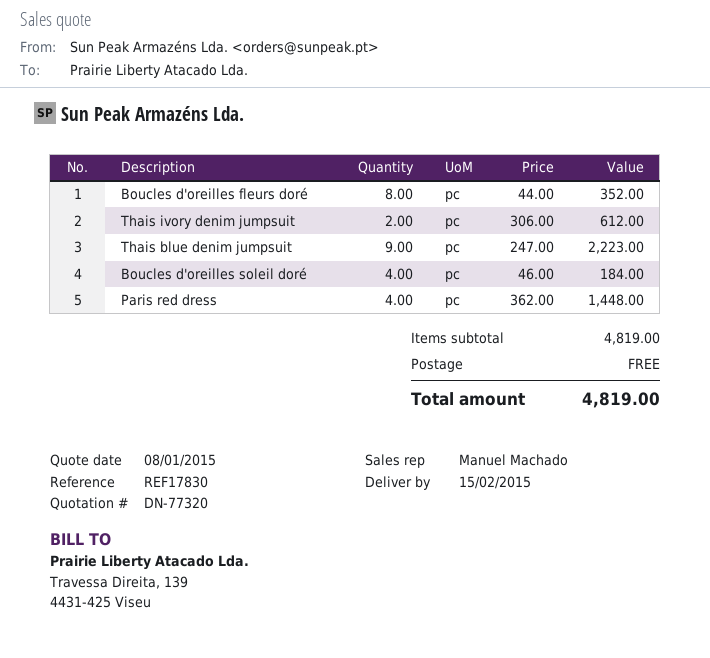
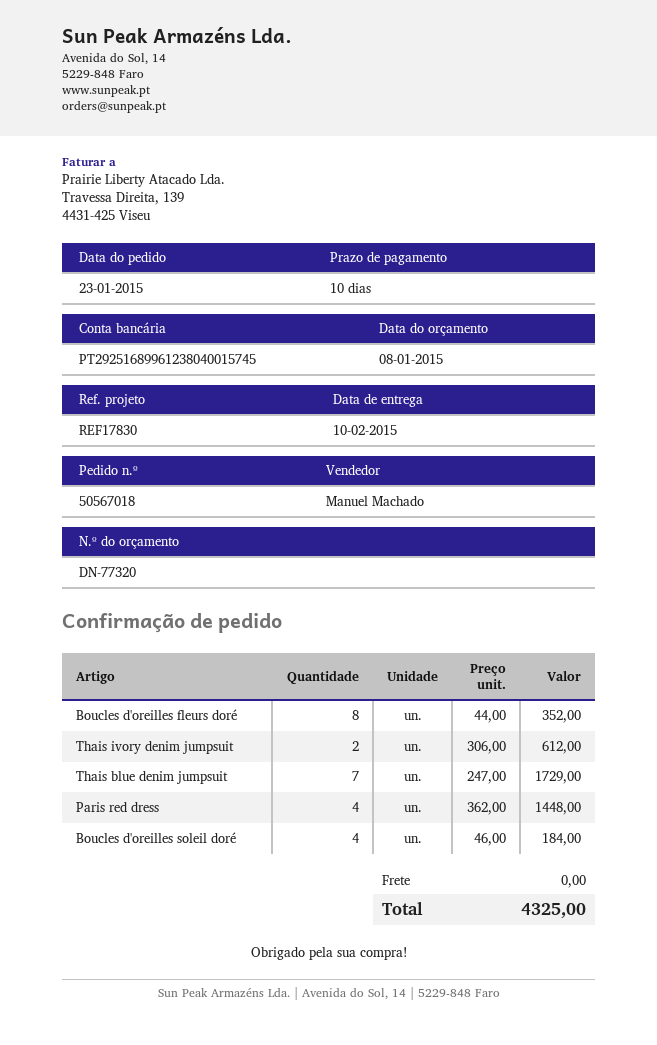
delivery date: 2015-02-15 -> 2015-02-10
Thais blue denim jumpsuit: 9 x 247.00 = 2223.00 -> 7 x 247.00 = 1729.00
total: 4819.00 -> 4325.00

